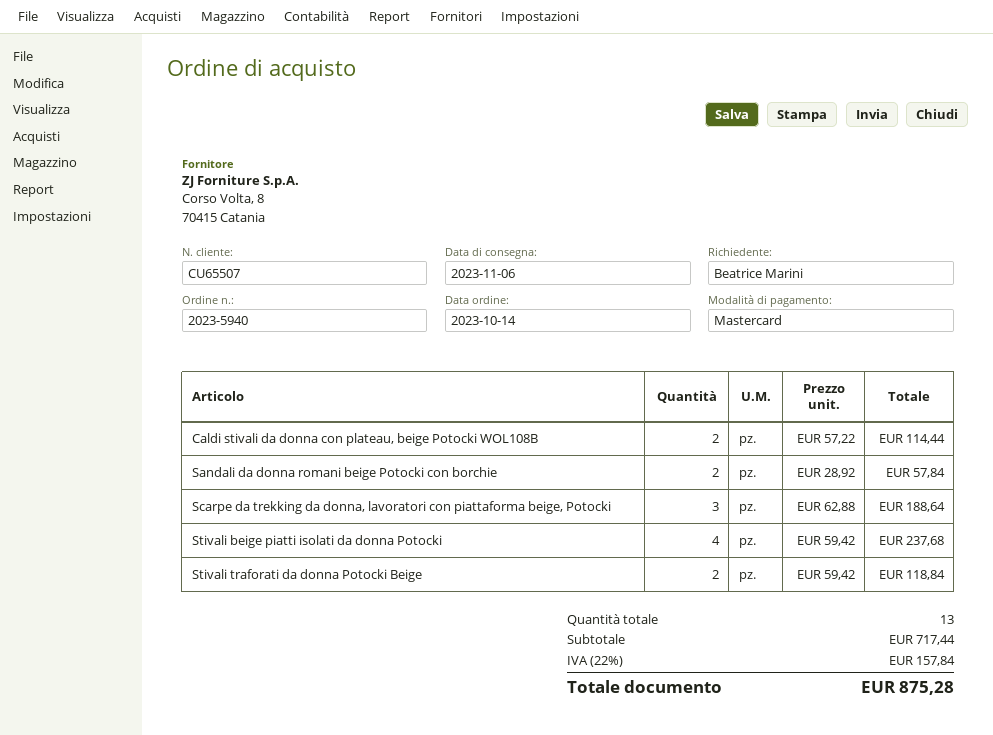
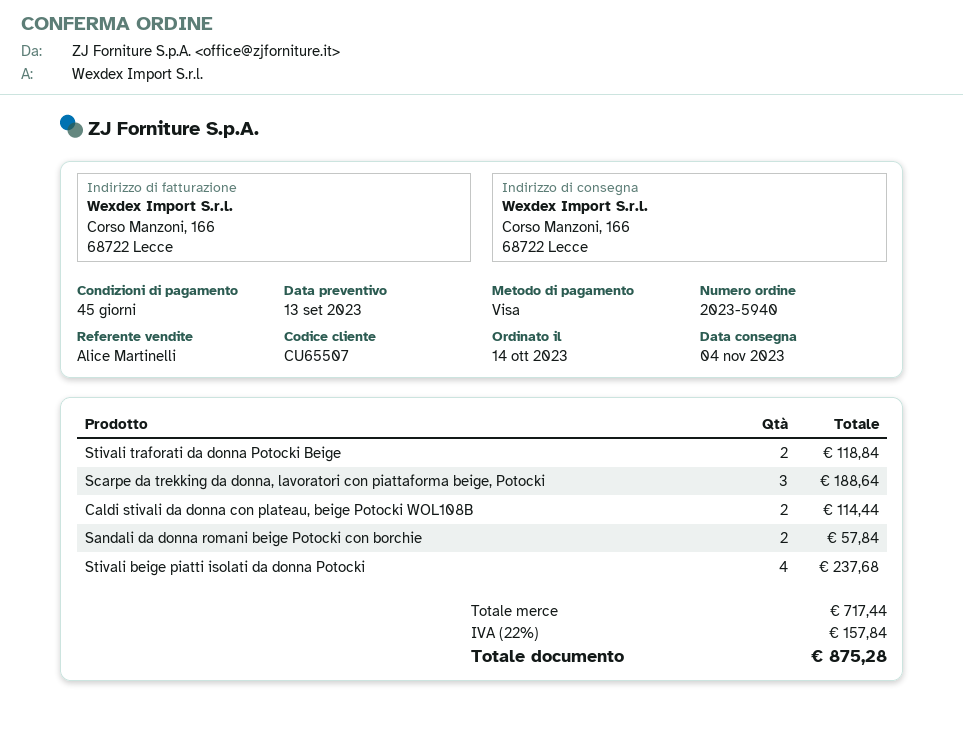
delivery date: 2023-11-06 -> 2023-11-04
payment method: Mastercard -> Visa

